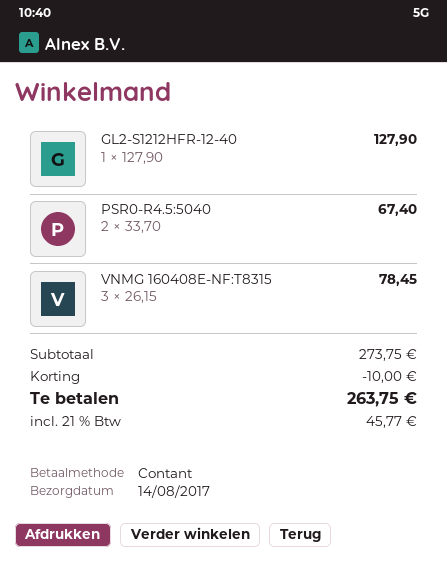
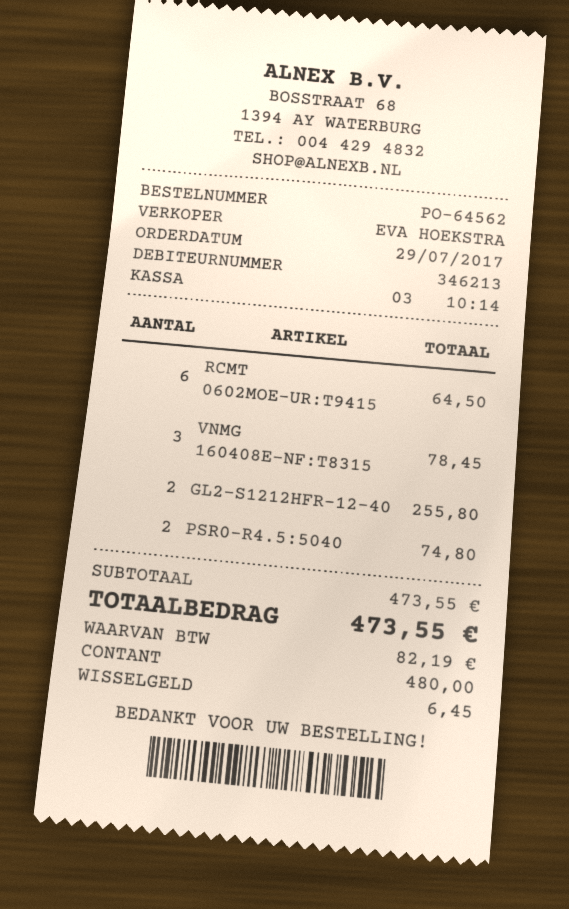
GL2-S1212HFR-12-40: 1 for 127.90 -> 2 for 255.80
PSR0-R4.5:5040: 2 for 67.40 -> 2 for 74.80
RCMT 0602MOE-UR:T9415: none -> 6 for 64.50
subtotal: 273.75 -> 473.55
discount: 10.00 -> none
tax: 45.77 -> 82.19
total: 263.75 -> 473.55

